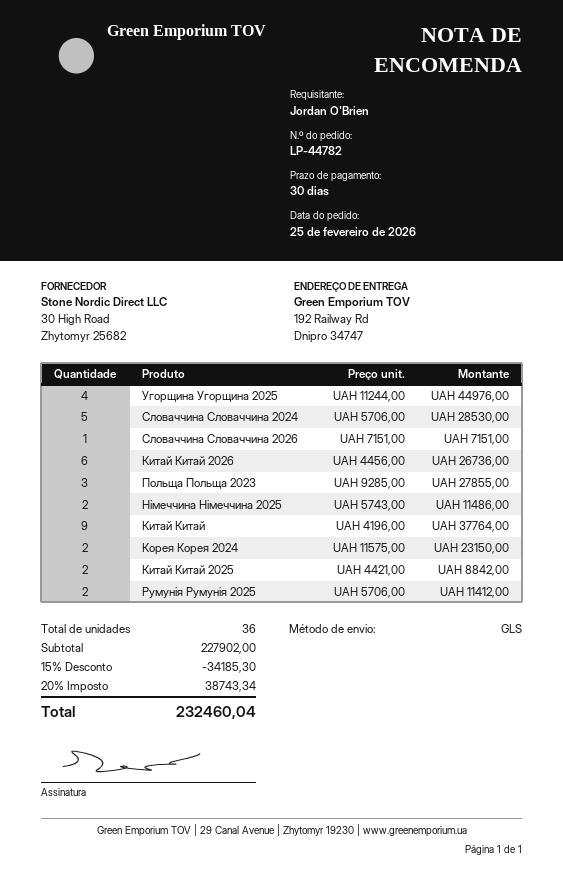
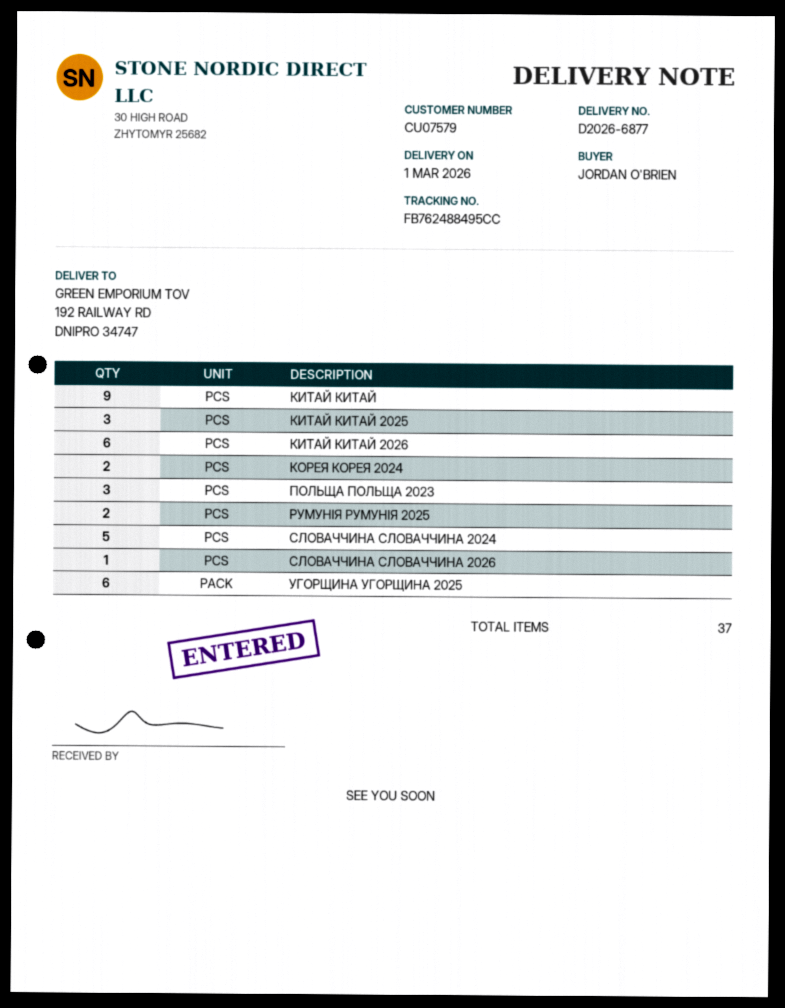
Угорщина Угорщина 2025: 4 -> 6
Німеччина Німеччина 2025: 2 -> none
Китай Китай 2025: 2 -> 3
total quantity: 36 -> 37

